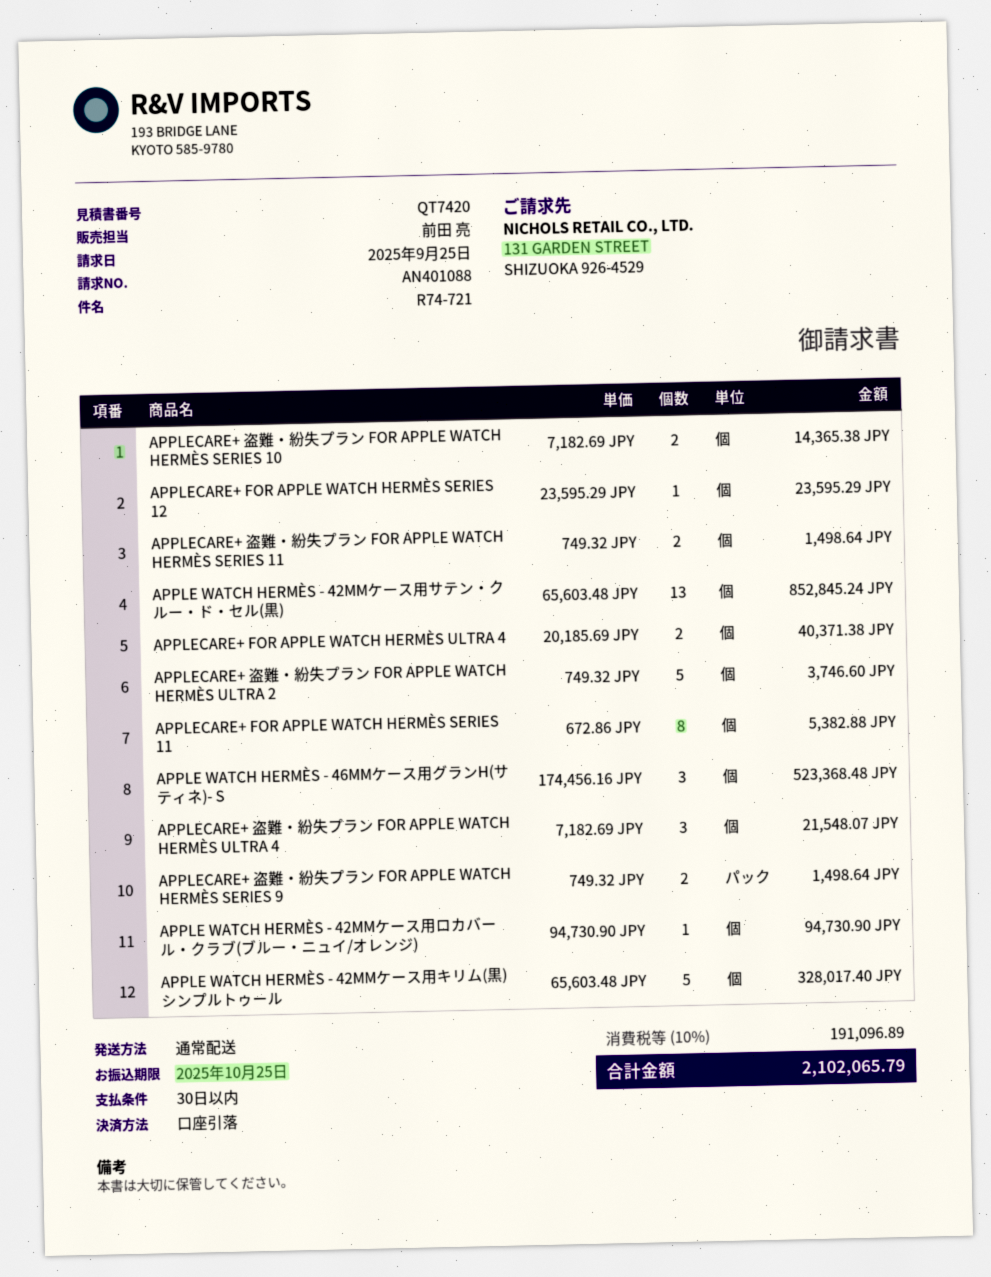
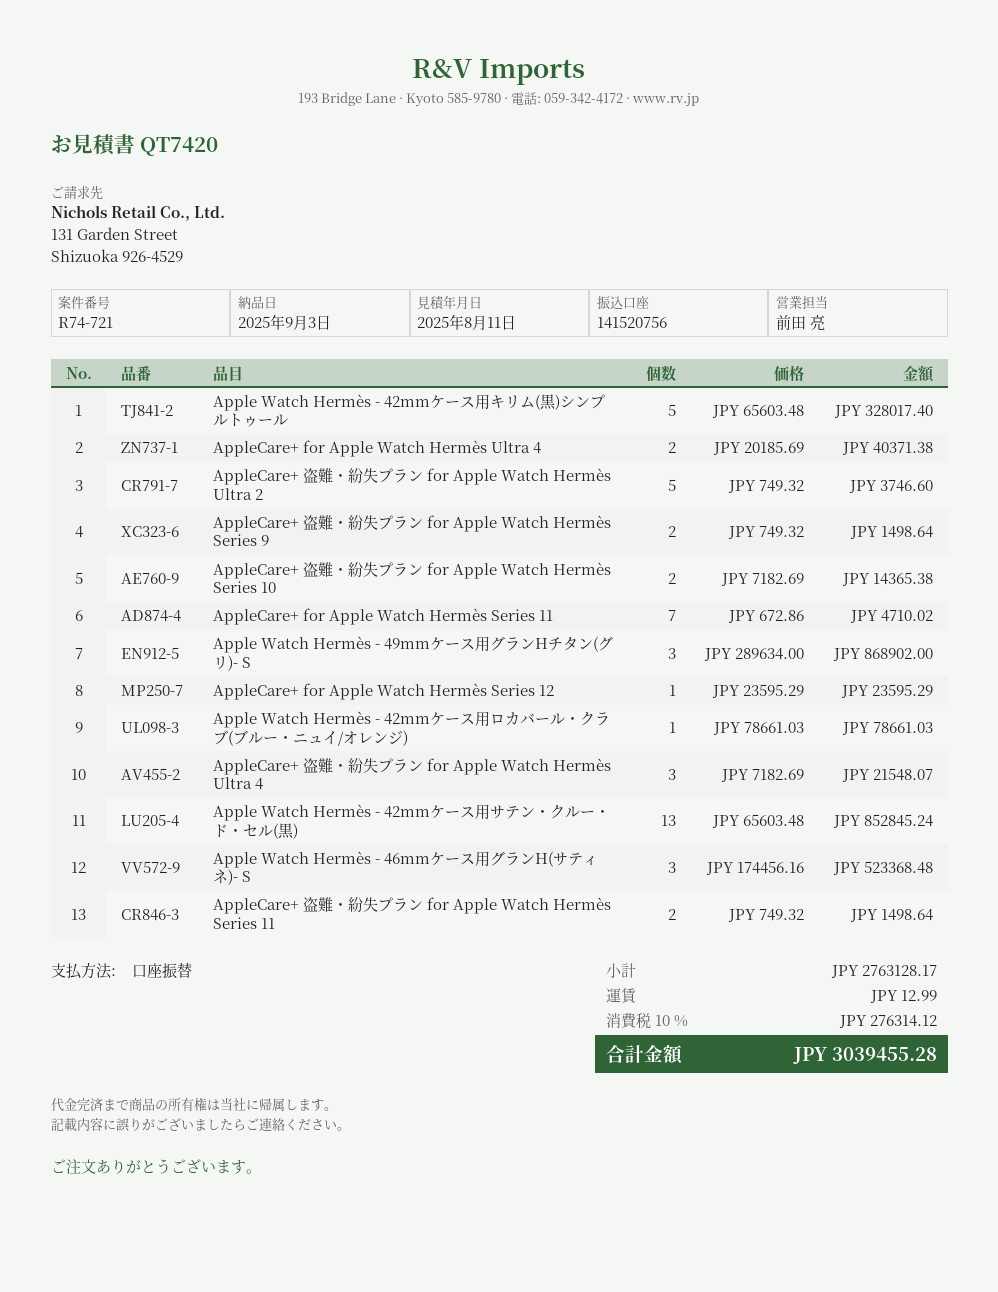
APPLECARE+ FOR APPLE WATCH HERMÈS SERIES 11: 8 x 672.86 = 5382.88 -> 7 x 672.86 = 4710.02
APPLE WATCH HERMÈS - 42MMケース用ロカバール・クラブ(ブルー・ニュイ/オレンジ): 1 x 94730.90 = 94730.90 -> 1 x 78661.03 = 78661.03
Apple Watch Hermès - 49mmケース用グランHチタン(グリ)- S: none -> 3 x 289634.00 = 868902.00
shipping: none -> 12.99
tax: 10% = 191096.89 -> 10% = 276314.12
total: 2102065.79 -> 3039455.28

